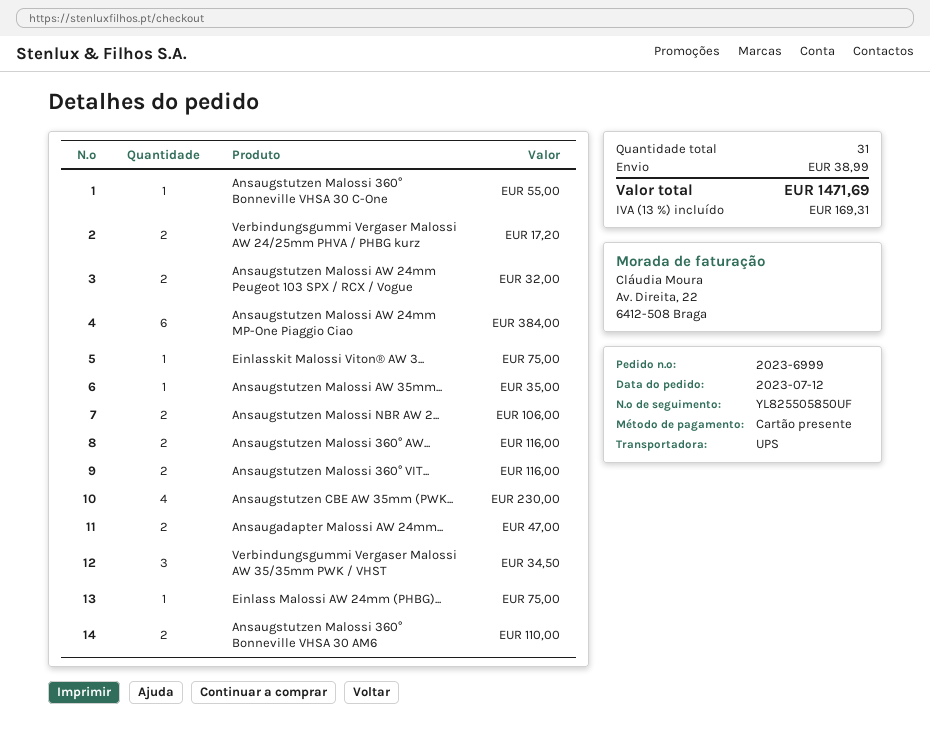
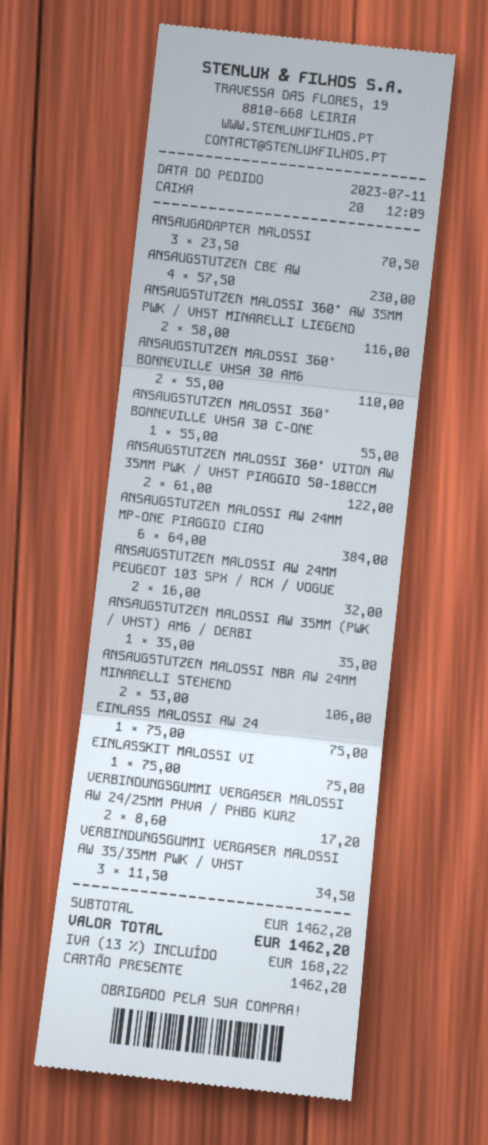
order date: 2023-07-12 -> 2023-07-11
Ansaugstutzen Malossi 360° VIT...: 2 for 116.00 -> 2 for 122.00
Ansaugadapter Malossi AW 24mm...: 2 for 47.00 -> 3 for 70.50
shipping: 38.99 -> none
tax: 13% = 169.31 -> 13% = 168.22
total: 1471.69 -> 1462.20

